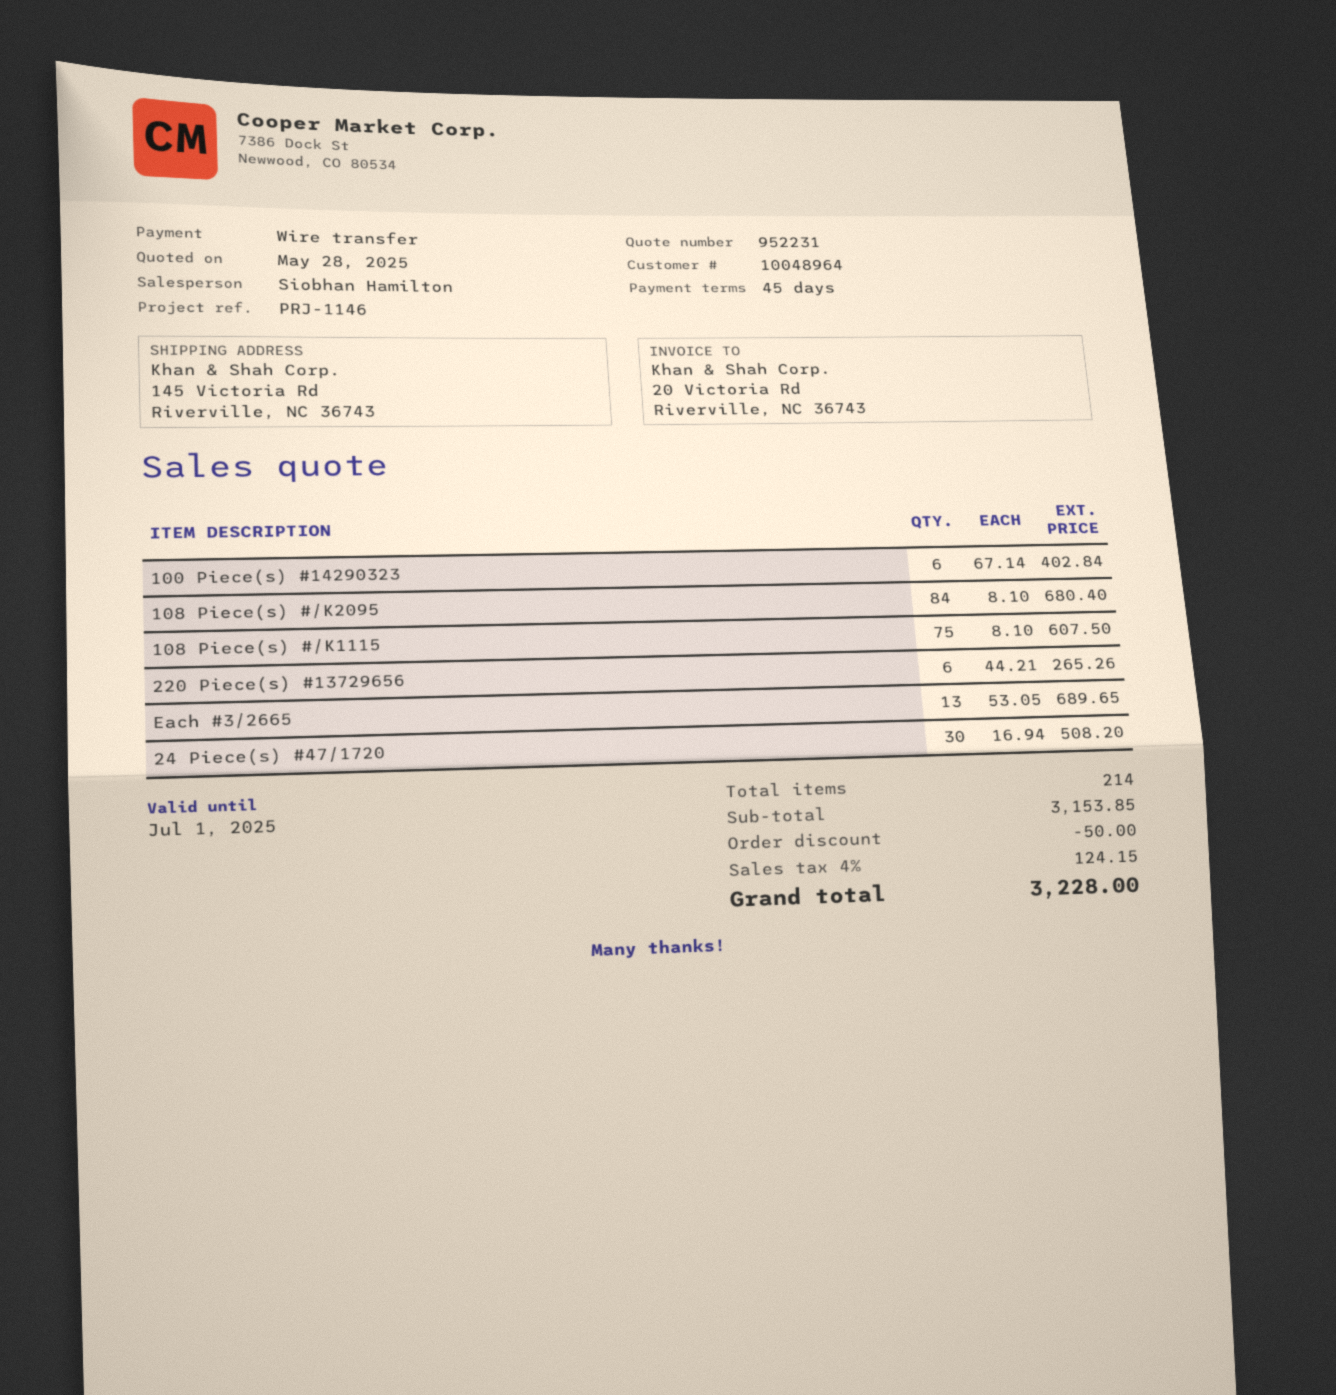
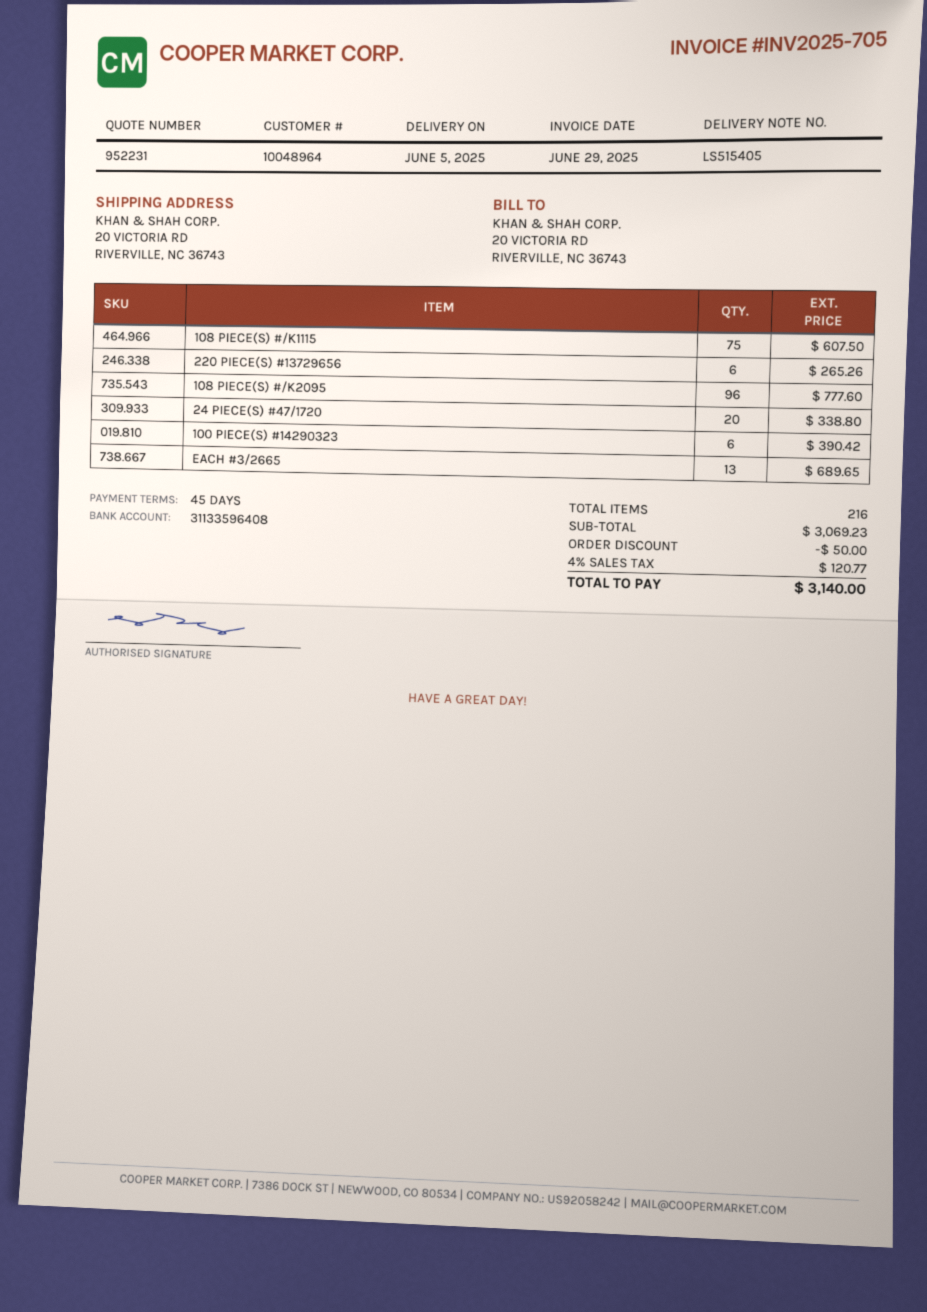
ship to: 145 Victoria Rd, Riverville, NC 36743 -> 20 VICTORIA RD, RIVERVILLE, NC 36743
100 Piece(s) #14290323: 6 for 402.84 -> 6 for 390.42
108 Piece(s) #/K2095: 84 for 680.40 -> 96 for 777.60
24 Piece(s) #47/1720: 30 for 508.20 -> 20 for 338.80
total quantity: 214 -> 216
subtotal: 3153.85 -> 3069.23
tax: 4% = 124.15 -> 4% = 120.77
total: 3228.00 -> 3140.00

